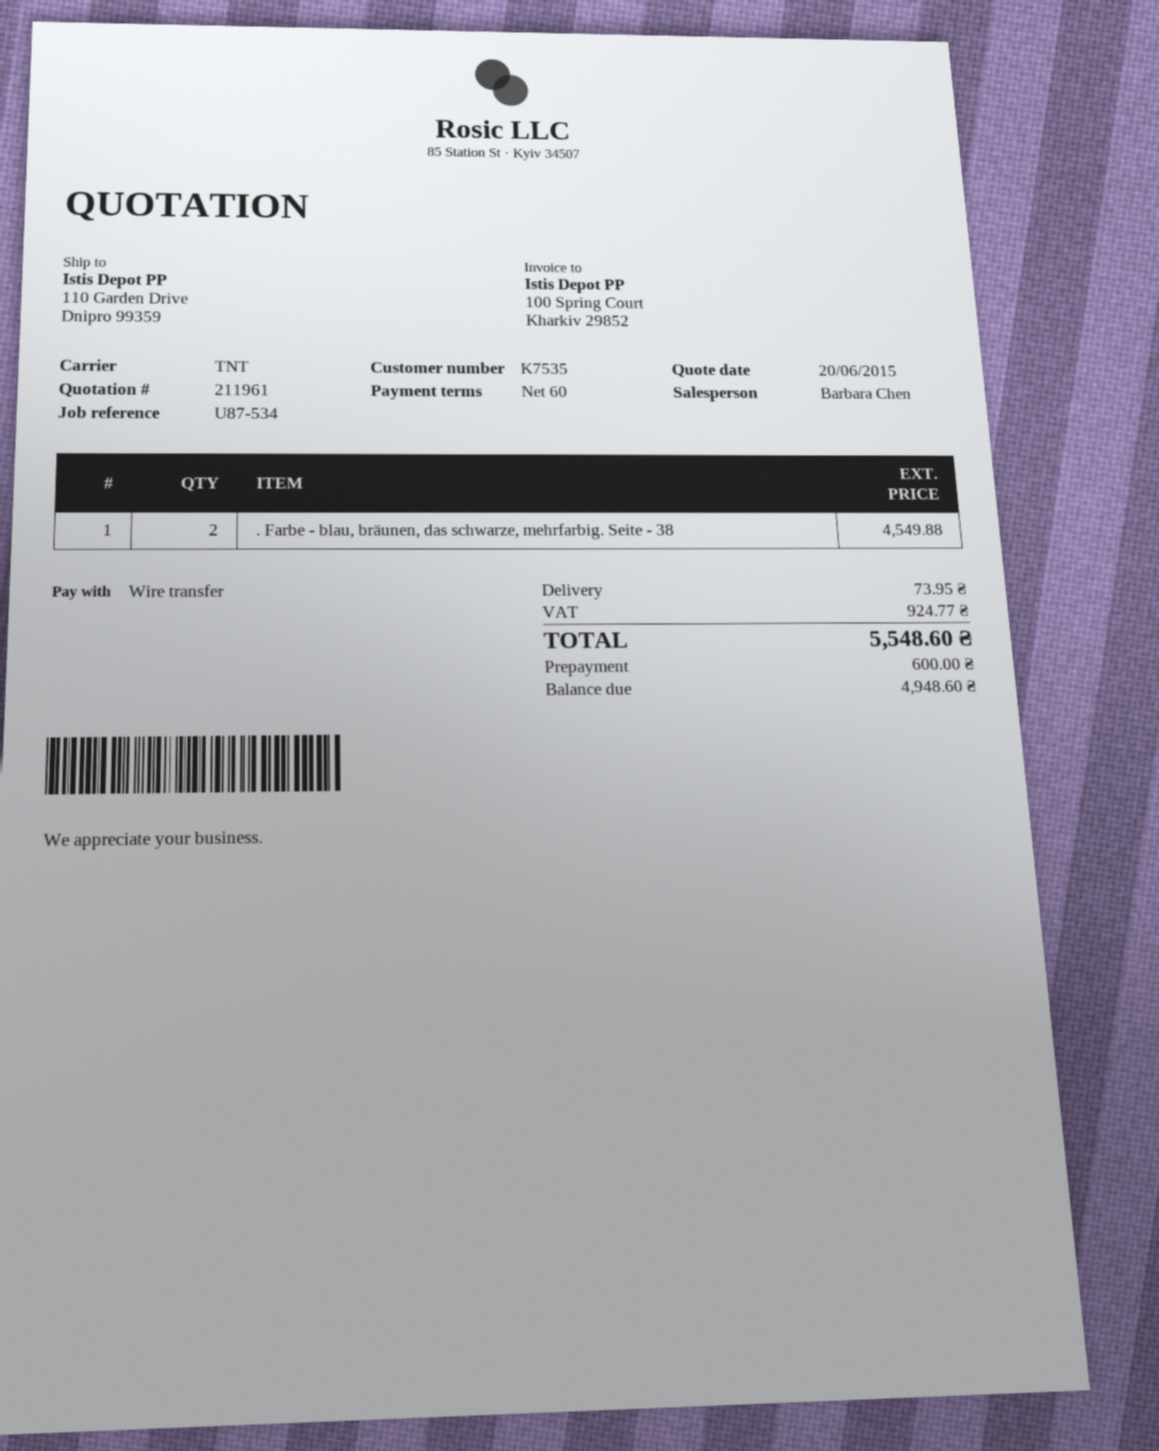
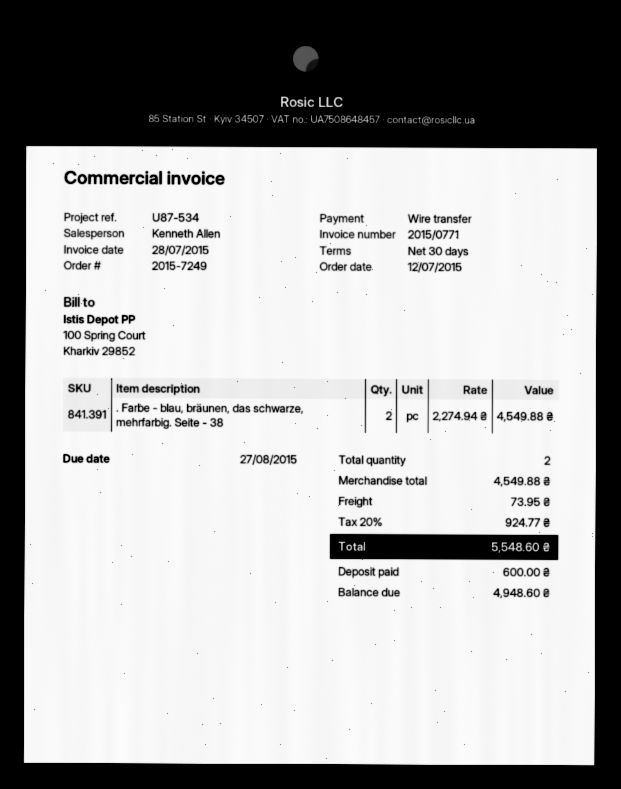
payment terms: 60 days -> 30 days
sales rep: Barbara Chen -> Kenneth Allen

